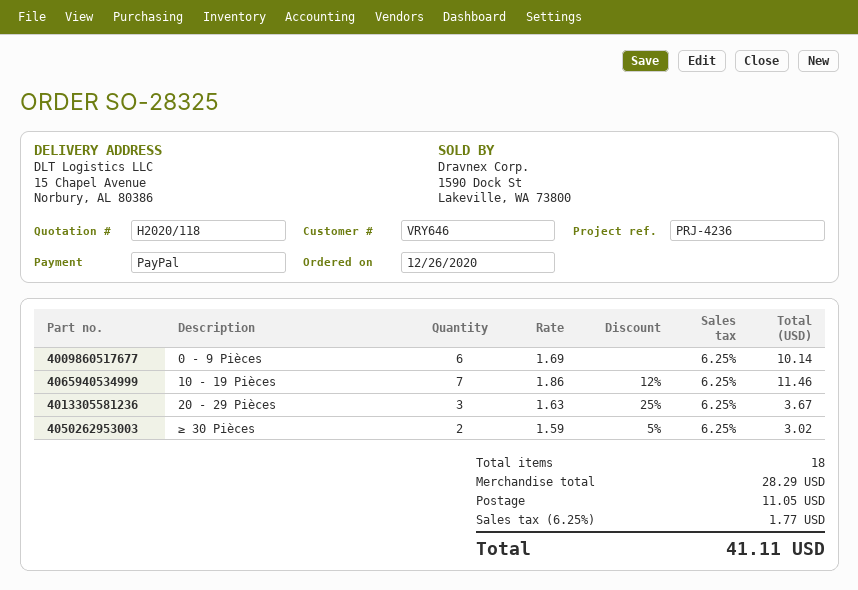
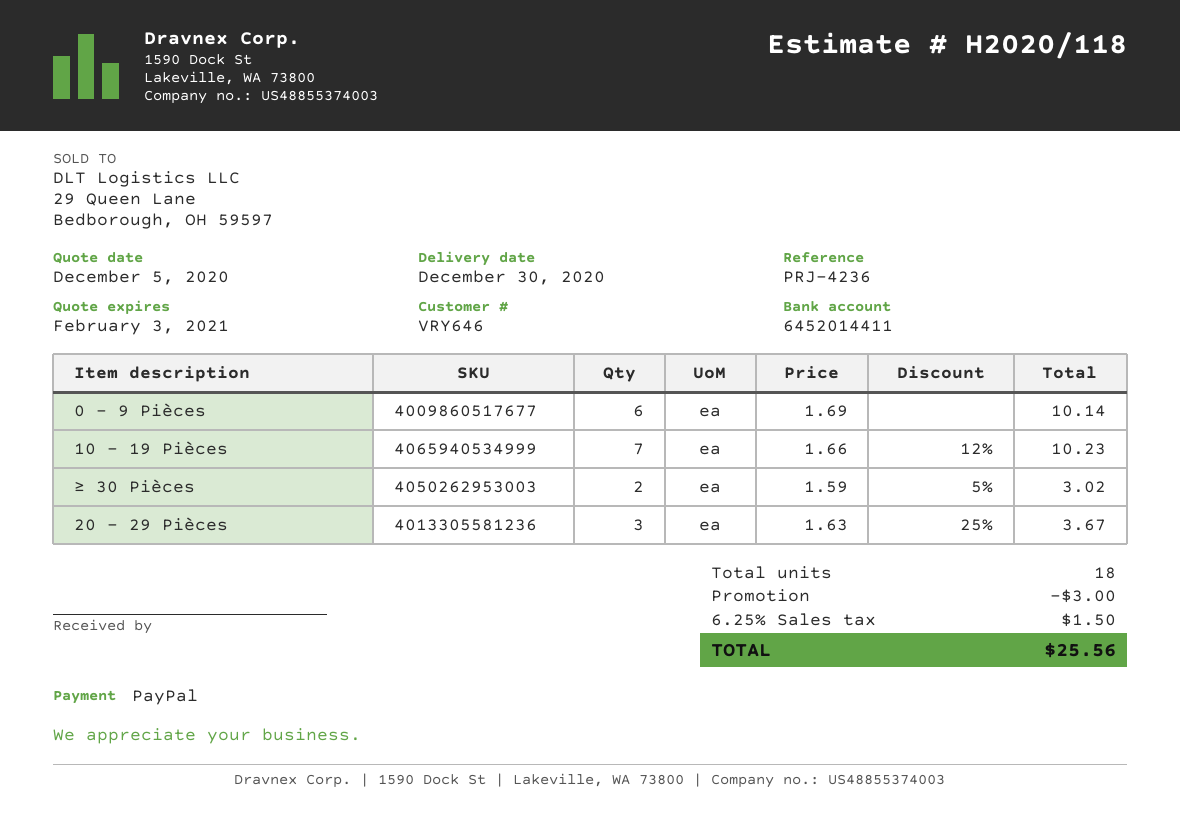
10 - 19 Pièces: 7 x 1.86 - 12% = 11.46 -> 7 x 1.66 - 12% = 10.23
discount: none -> 3.00
shipping: 11.05 -> none
tax: 6.25% = 1.77 -> 6.25% = 1.50
total: 41.11 -> 25.56

